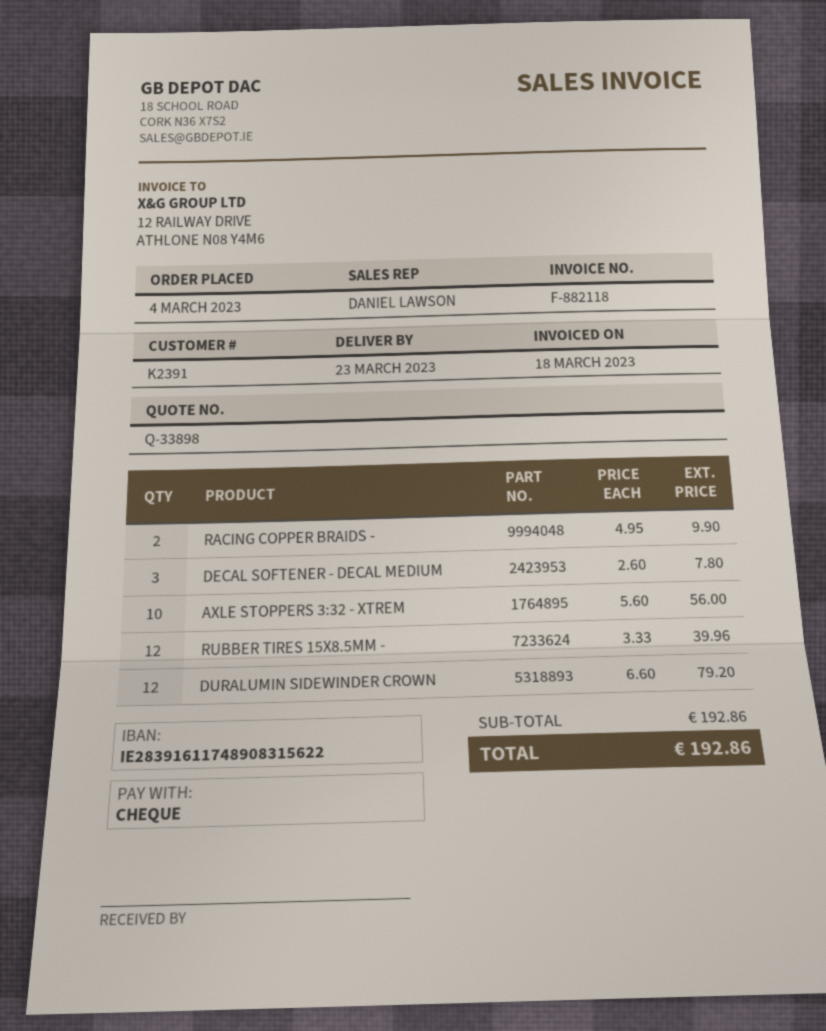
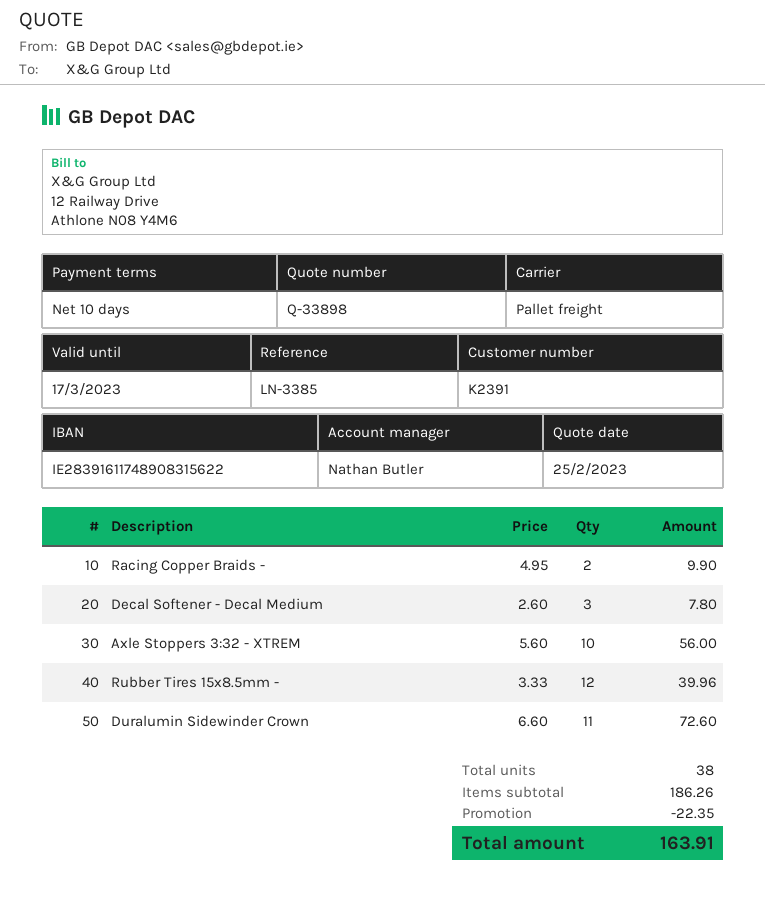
sales rep: DANIEL LAWSON -> Nathan Butler
DURALUMIN SIDEWINDER CROWN: 12 x 6.60 = 79.20 -> 11 x 6.60 = 72.60
subtotal: 192.86 -> 186.26
discount: none -> 22.35
total: 192.86 -> 163.91

